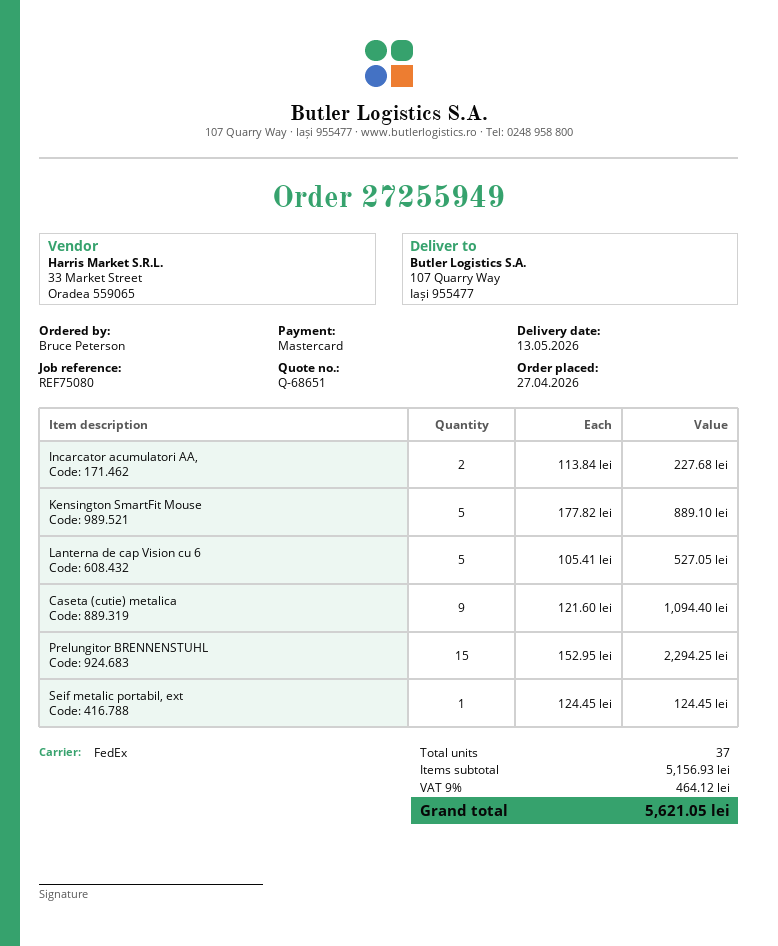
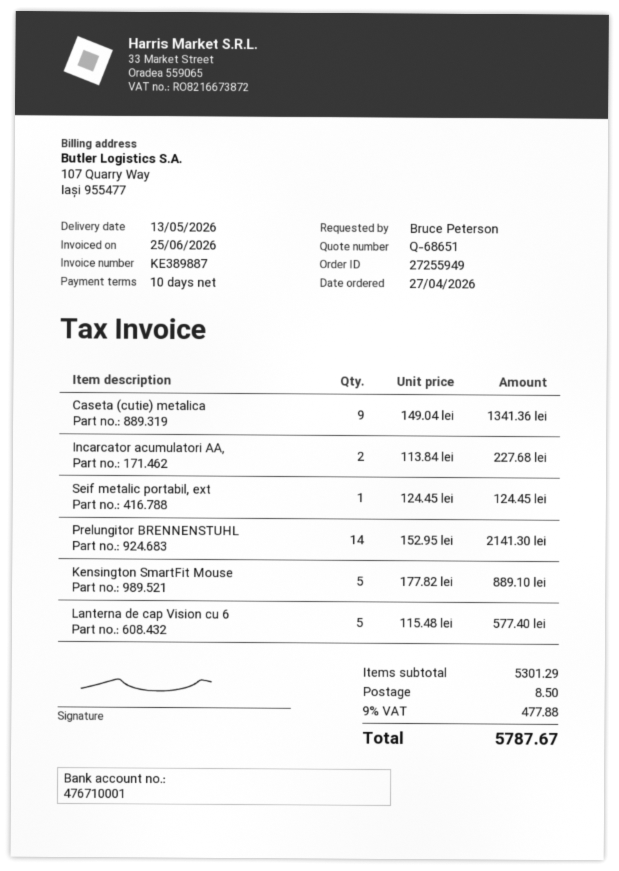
Lanterna de cap Vision cu 6: 5 x 105.41 = 527.05 -> 5 x 115.48 = 577.40
Caseta (cutie) metalica: 9 x 121.60 = 1094.40 -> 9 x 149.04 = 1341.36
Prelungitor BRENNENSTUHL: 15 x 152.95 = 2294.25 -> 14 x 152.95 = 2141.30
subtotal: 5156.93 -> 5301.29
shipping: none -> 8.50
tax: 9% = 464.12 -> 9% = 477.88
total: 5621.05 -> 5787.67

